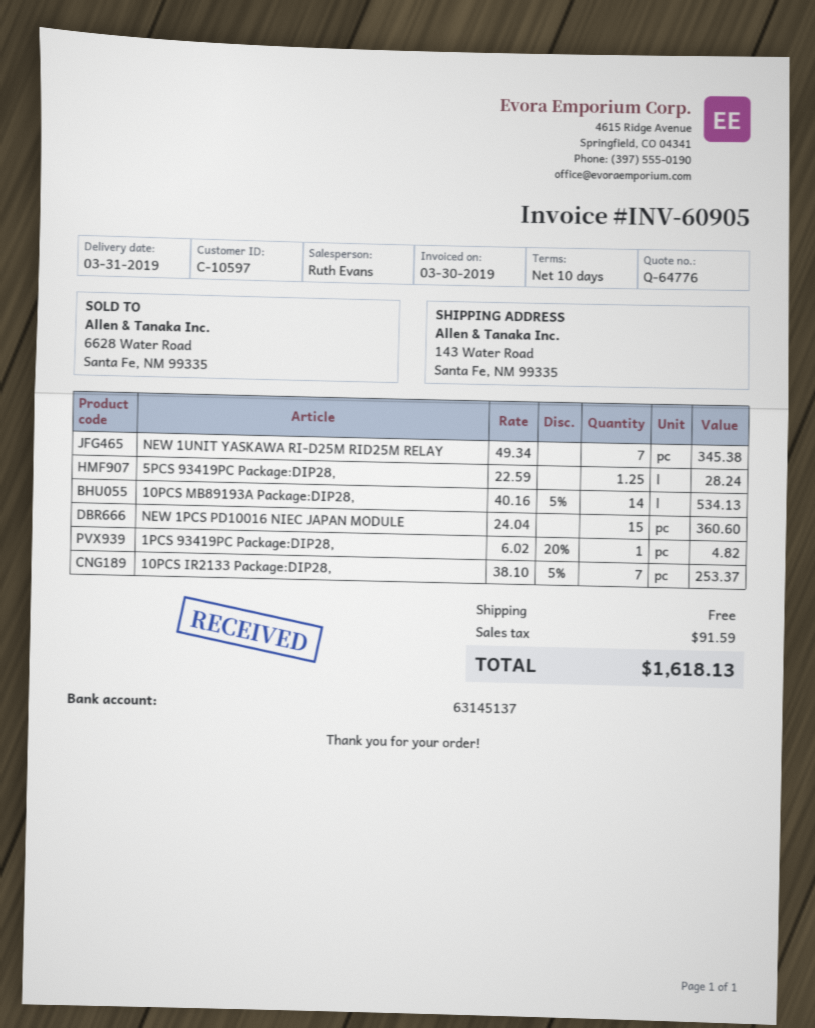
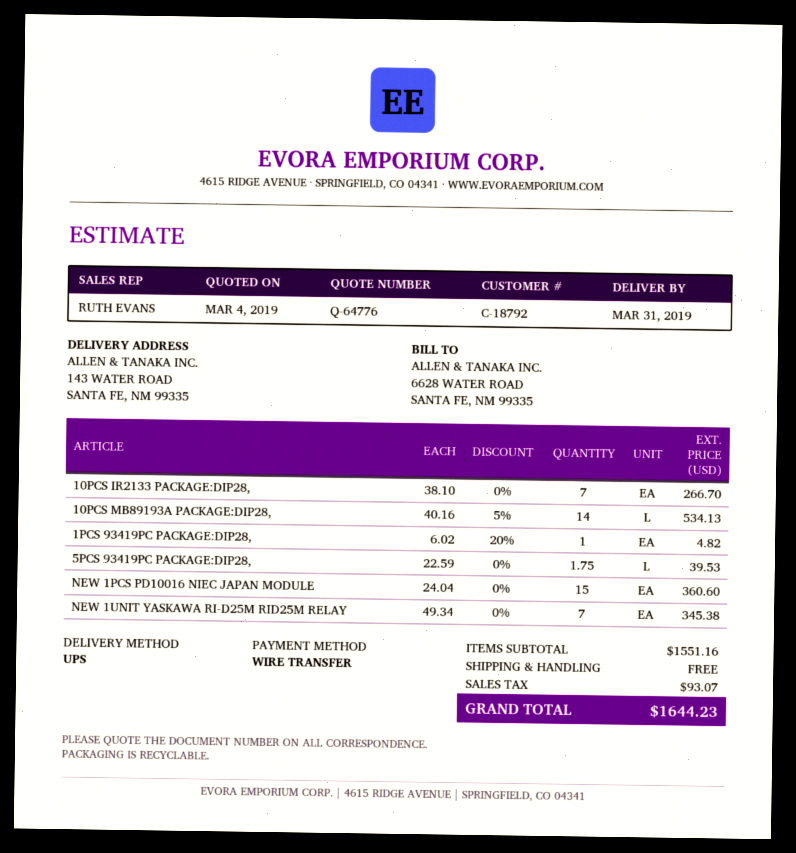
customer number: C-10597 -> C-18792
5PCS 93419PC Package:DIP28,: 1.25 x 22.59 = 28.24 -> 1.75 x 22.59 = 39.53
10PCS IR2133 Package:DIP28,: 7 x 38.10 - 5% = 253.37 -> 7 x 38.10 = 266.70
tax: 91.59 -> 93.07
total: 1618.13 -> 1644.23

